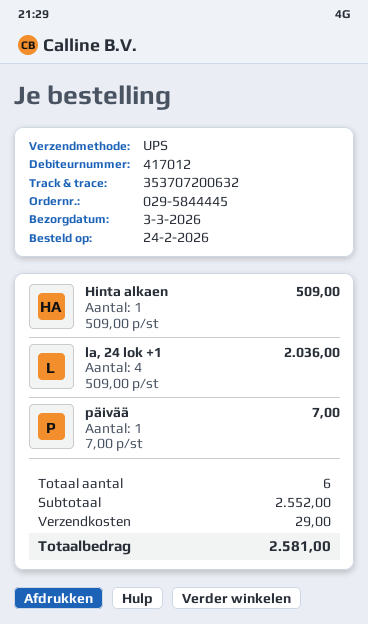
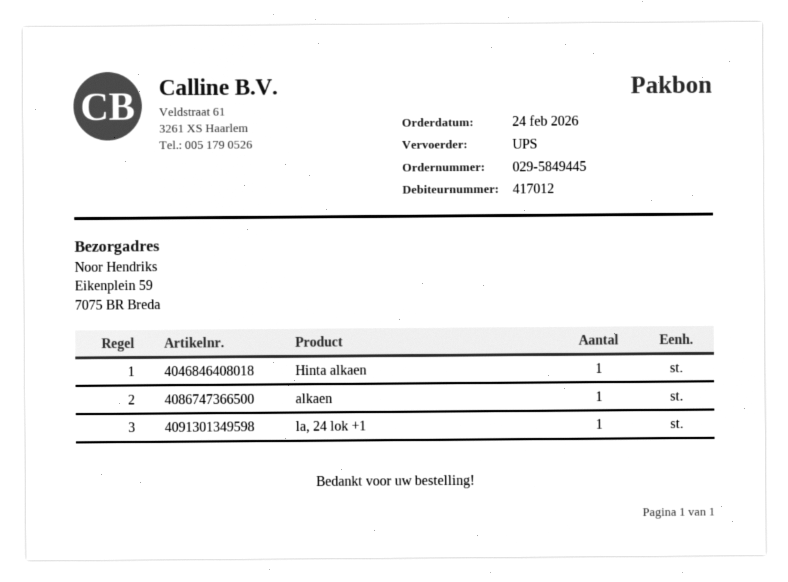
order number: 029-5844445 -> 029-5849445
la, 24 lok +1: 4 -> 1
päivää: 1 -> none
alkaen: none -> 1

